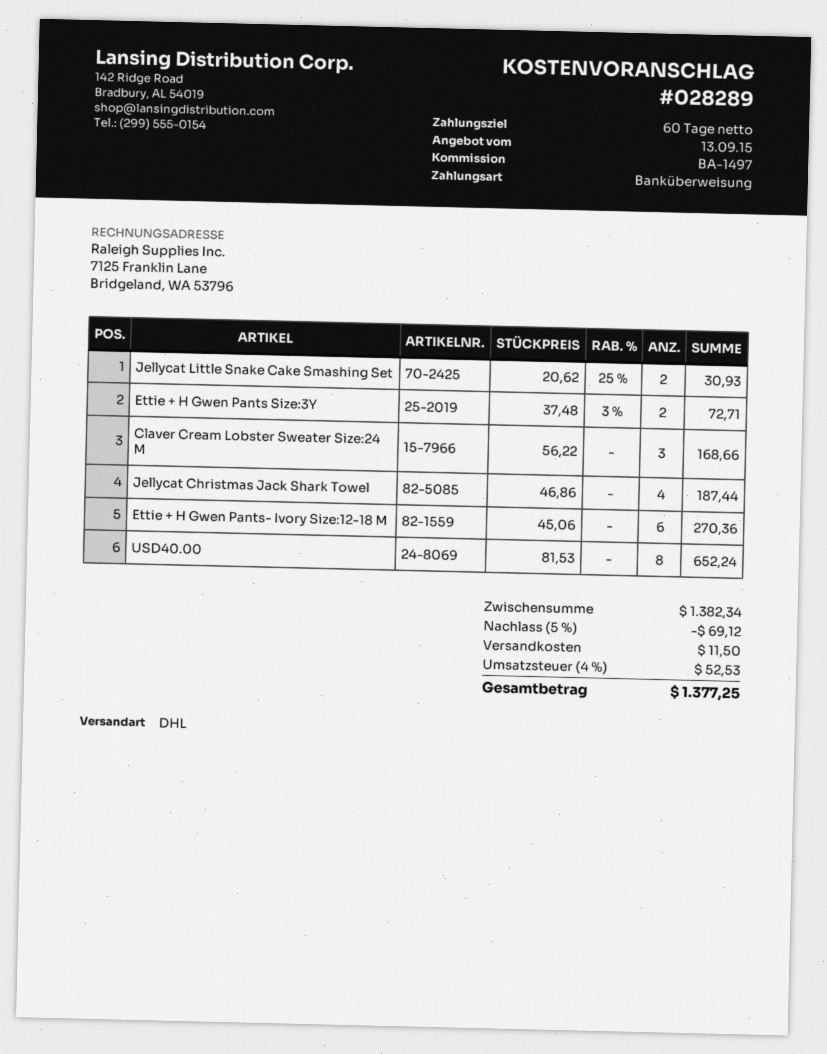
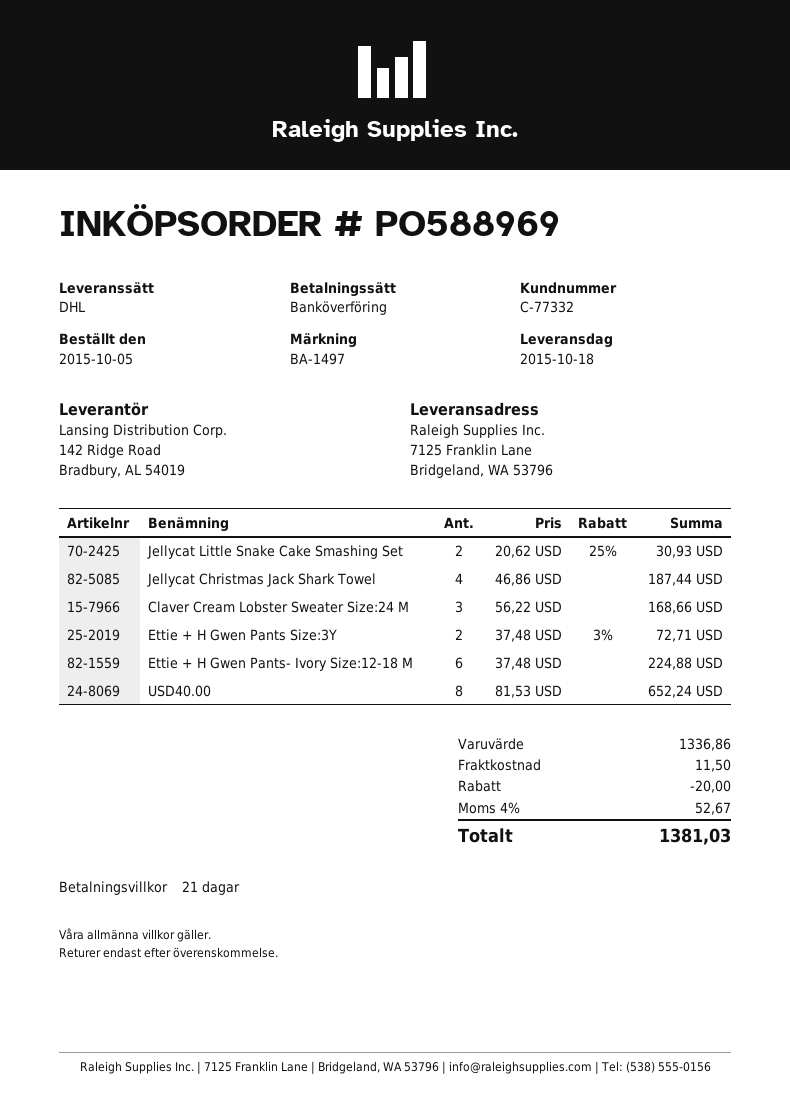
payment terms: 60 days -> 21 days
Ettie + H Gwen Pants- Ivory Size:12-18 M: 6 x 45.06 = 270.36 -> 6 x 37.48 = 224.88
subtotal: 1382.34 -> 1336.86
discount: 69.12 -> 20.00
tax: 4% = 52.53 -> 4% = 52.67
total: 1377.25 -> 1381.03

